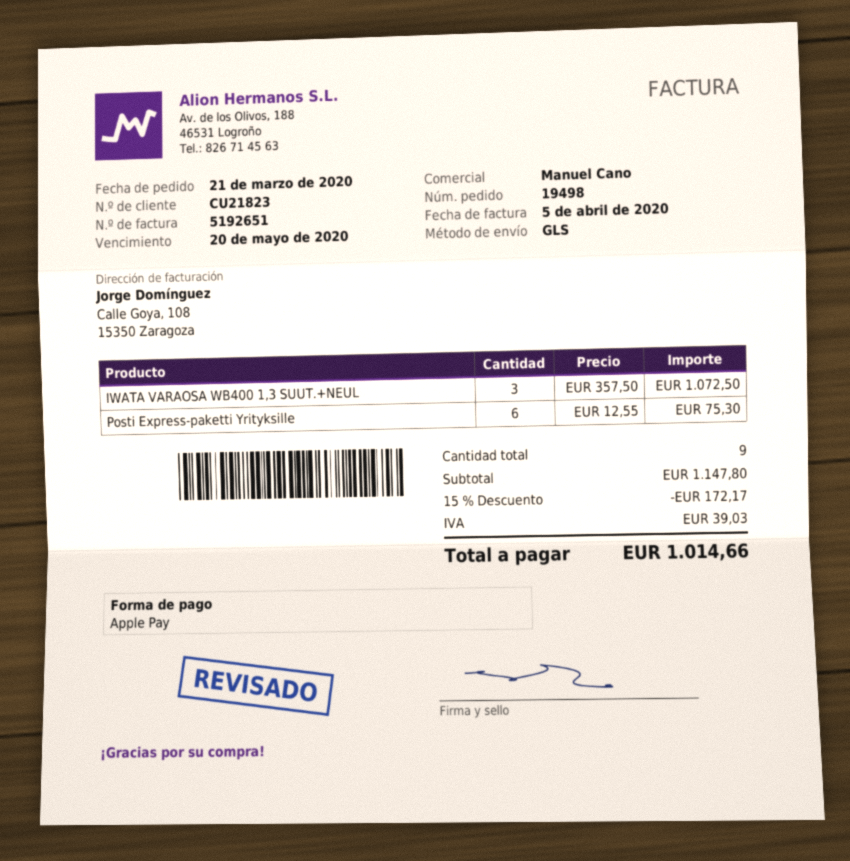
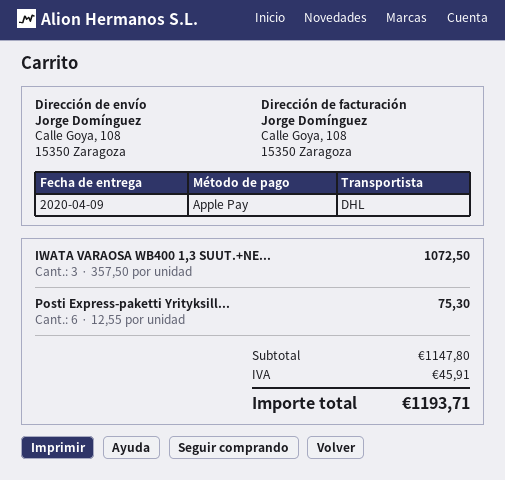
shipping method: GLS -> DHL
discount: 15% = 172.17 -> none
tax: 39.03 -> 45.91
total: 1014.66 -> 1193.71

